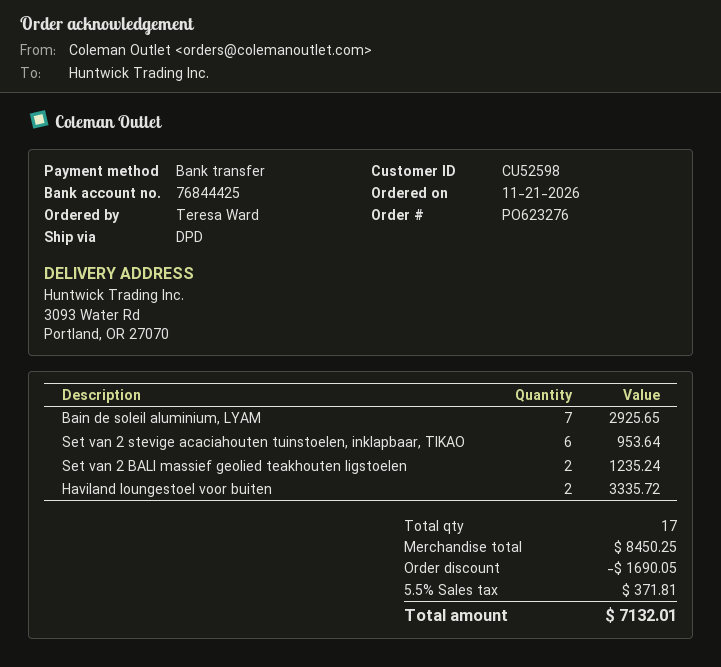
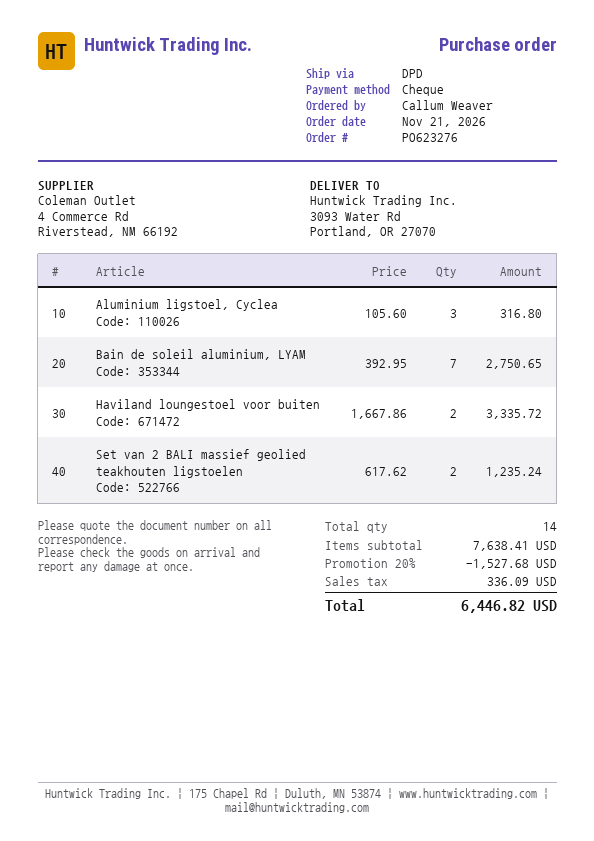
ordered by: Teresa Ward -> Callum Weaver
payment method: bank transfer -> cheque
Bain de soleil aluminium, LYAM: 7 for 2925.65 -> 7 for 2750.65
Set van 2 stevige acaciahouten tuinstoelen, inklapbaar, TIKAO: 6 for 953.64 -> none
Aluminium ligstoel, Cyclea: none -> 3 for 316.80
total quantity: 17 -> 14
subtotal: 8450.25 -> 7638.41
discount: 1690.05 -> 1527.68
tax: 371.81 -> 336.09
total: 7132.01 -> 6446.82

